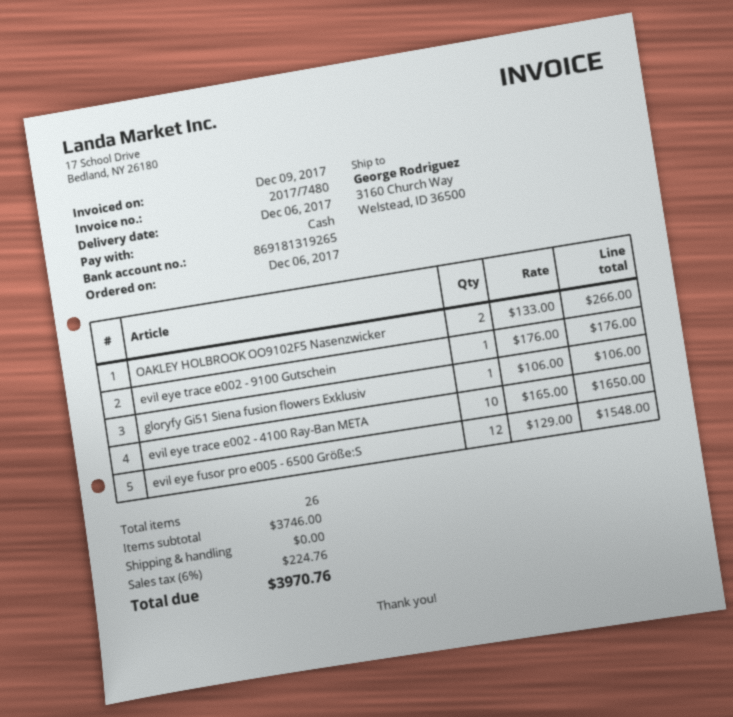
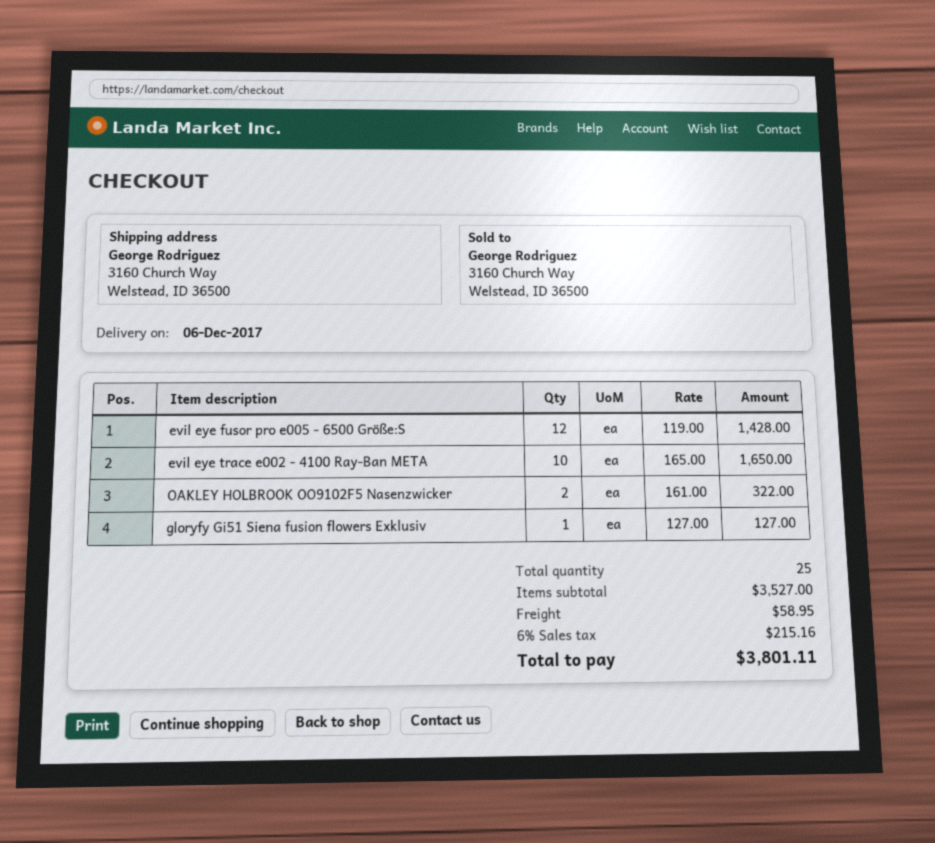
OAKLEY HOLBROOK OO9102F5 Nasenzwicker: 2 x 133.00 = 266.00 -> 2 x 161.00 = 322.00
evil eye trace e002 - 9100 Gutschein: 1 x 176.00 = 176.00 -> none
gloryfy Gi51 Siena fusion flowers Exklusiv: 1 x 106.00 = 106.00 -> 1 x 127.00 = 127.00
evil eye fusor pro e005 - 6500 Größe:S: 12 x 129.00 = 1548.00 -> 12 x 119.00 = 1428.00
total quantity: 26 -> 25
subtotal: 3746.00 -> 3527.00
shipping: 0.00 -> 58.95
tax: 6% = 224.76 -> 6% = 215.16
total: 3970.76 -> 3801.11

